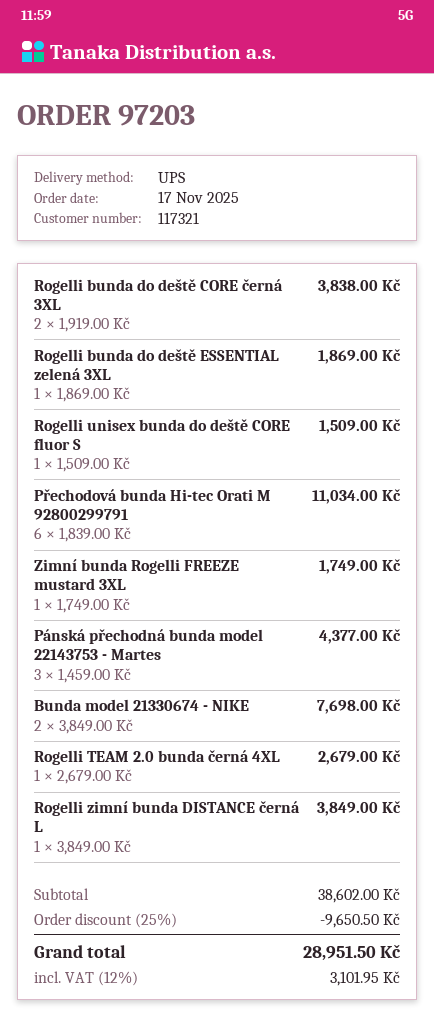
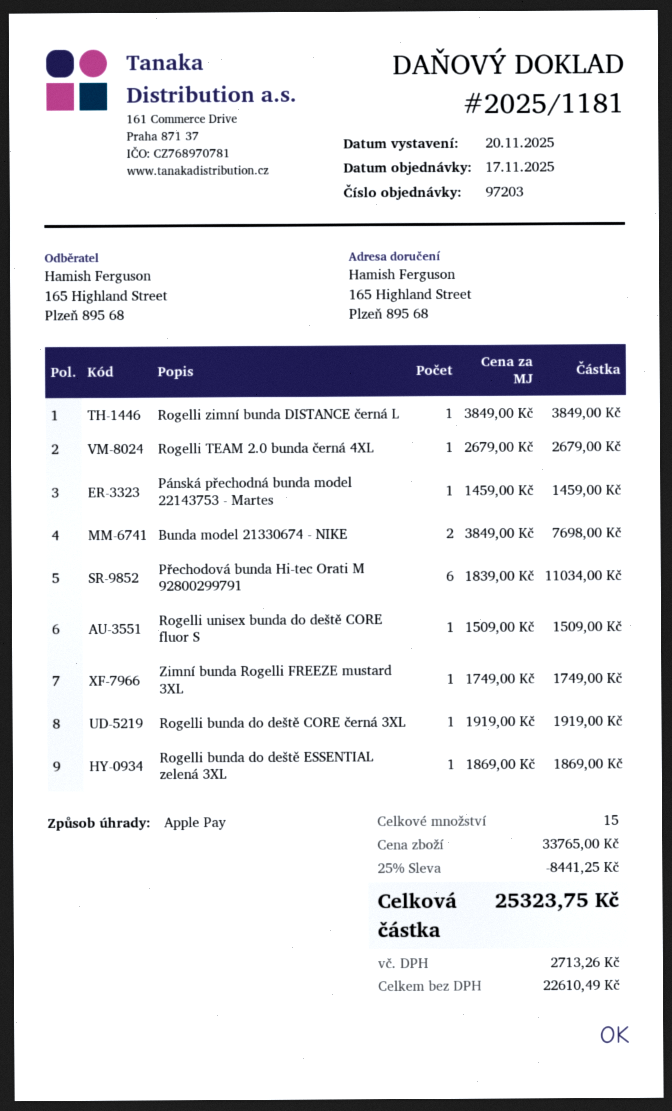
Rogelli bunda do deště CORE černá 3XL: 2 x 1919.00 = 3838.00 -> 1 x 1919.00 = 1919.00
Pánská přechodná bunda model 22143753 - Martes: 3 x 1459.00 = 4377.00 -> 1 x 1459.00 = 1459.00
subtotal: 38602.00 -> 33765.00
discount: 25% = 9650.50 -> 25% = 8441.25
tax: 3101.95 -> 2713.26
total: 28951.50 -> 25323.75

